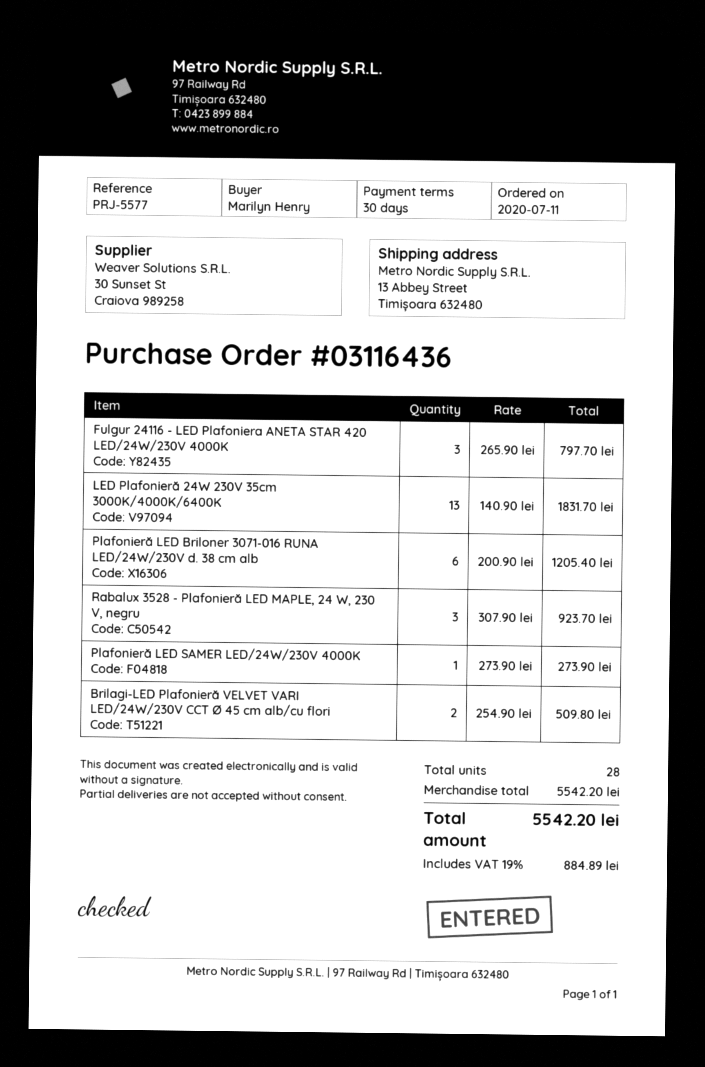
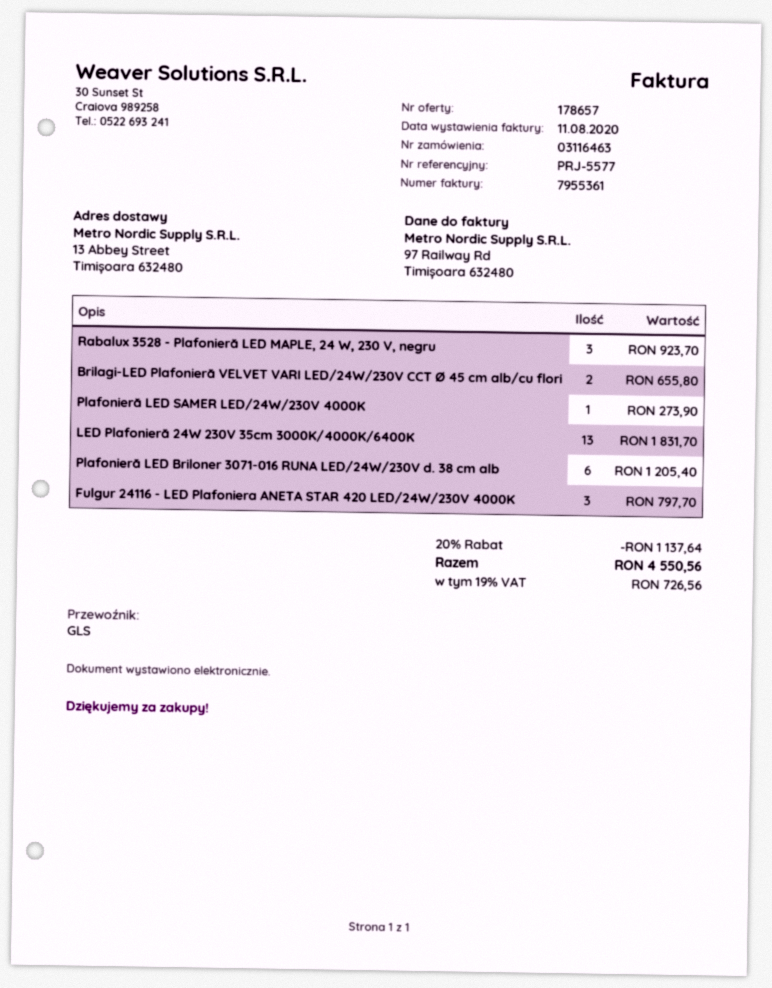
order number: 03116436 -> 03116463
Brilagi-LED Plafonieră VELVET VARI LED/24W/230V CCT Ø 45 cm alb/cu flori: 2 for 509.80 -> 2 for 655.80
discount: none -> 20% = 1137.64
tax: 19% = 884.89 -> 19% = 726.56
total: 5542.20 -> 4550.56

